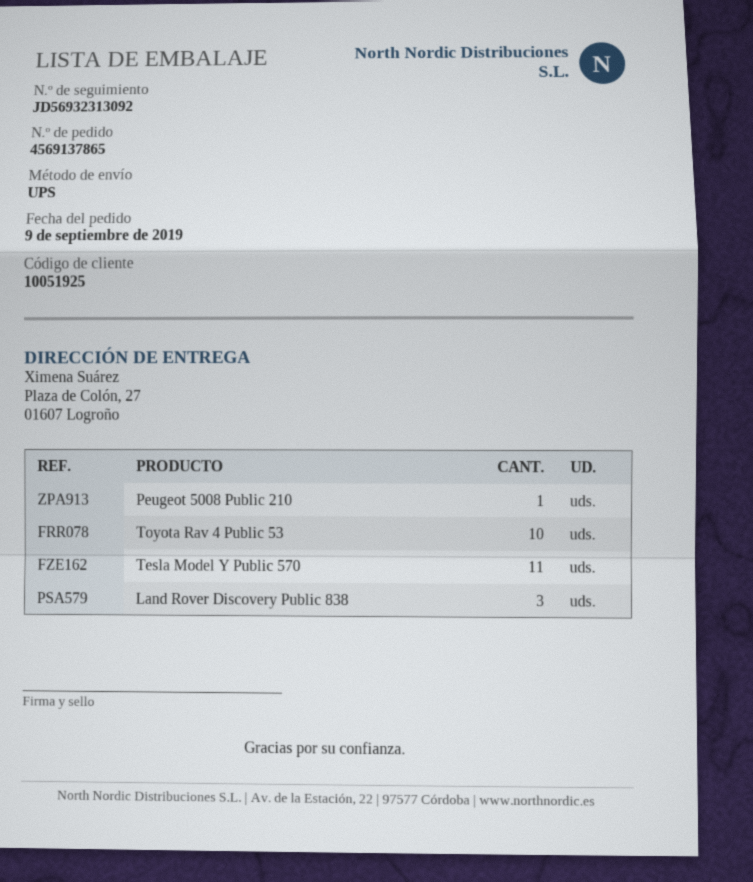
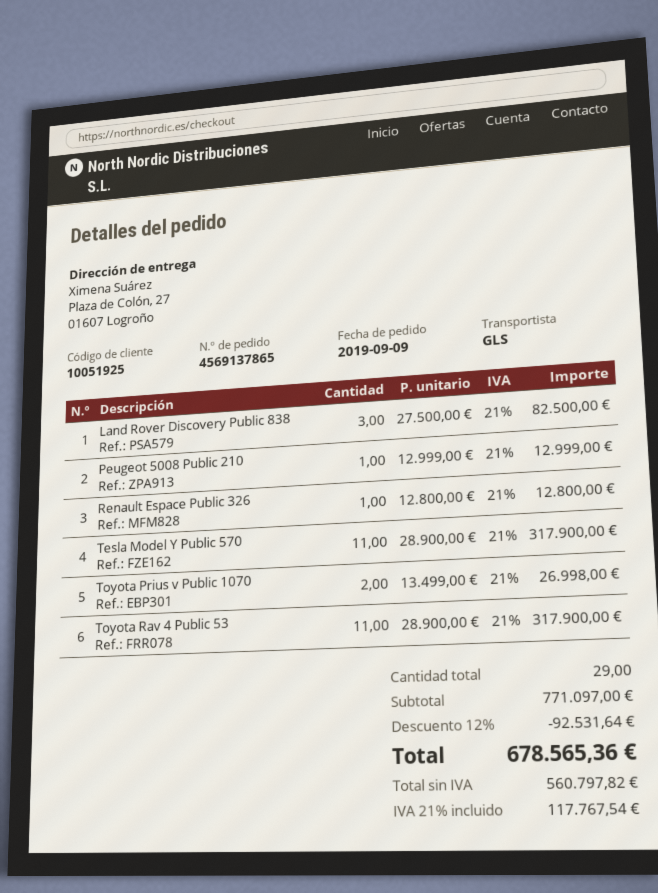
shipping method: UPS -> GLS
Toyota Rav 4 Public 53: 10 -> 11
Renault Espace Public 326: none -> 1
Toyota Prius v Public 1070: none -> 2

